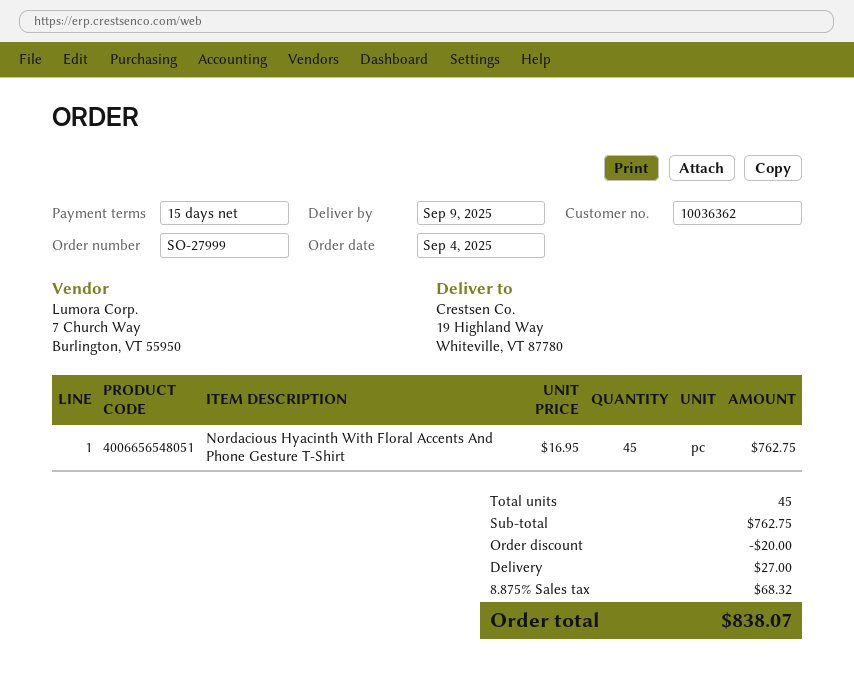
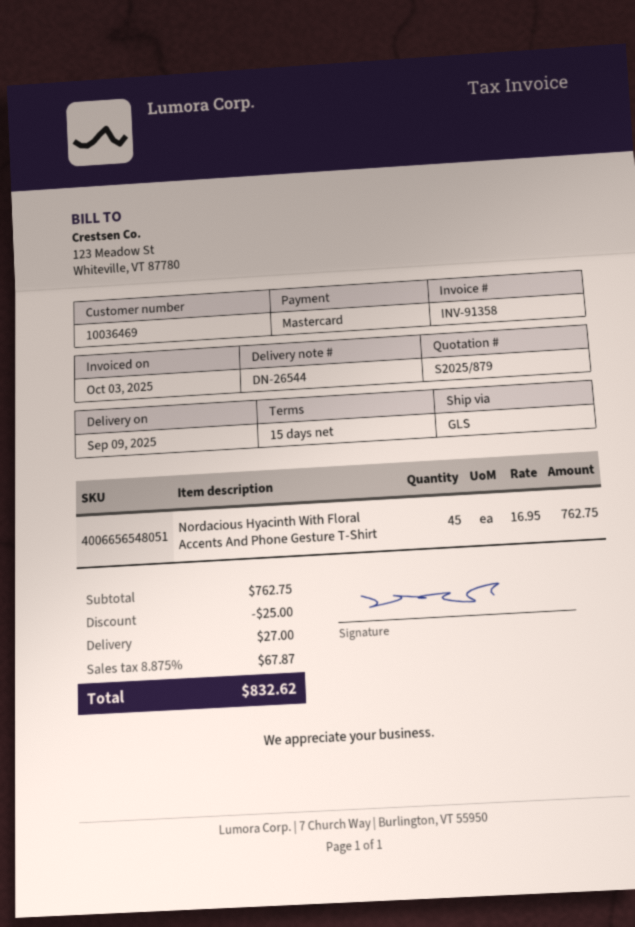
customer number: 10036362 -> 10036469
discount: 20.00 -> 25.00
tax: 8.875% = 68.32 -> 8.875% = 67.87
total: 838.07 -> 832.62

